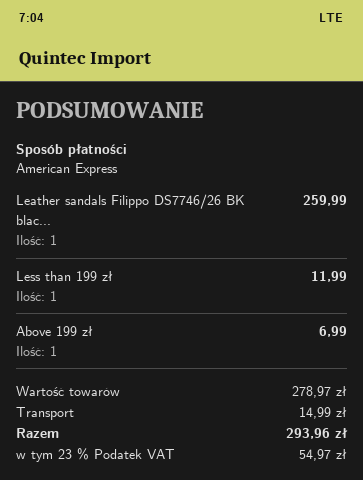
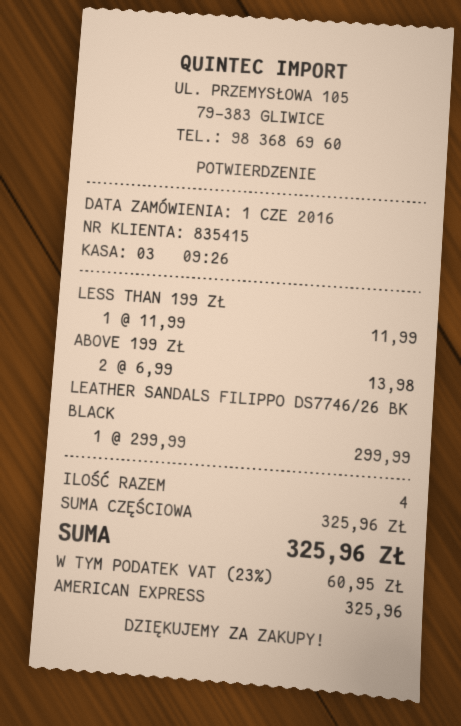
Leather sandals Filippo DS7746/26 BK blac...: 1 for 259.99 -> 1 for 299.99
Above 199 zł: 1 for 6.99 -> 2 for 13.98
subtotal: 278.97 -> 325.96
shipping: 14.99 -> none
tax: 23% = 54.97 -> 23% = 60.95
total: 293.96 -> 325.96

